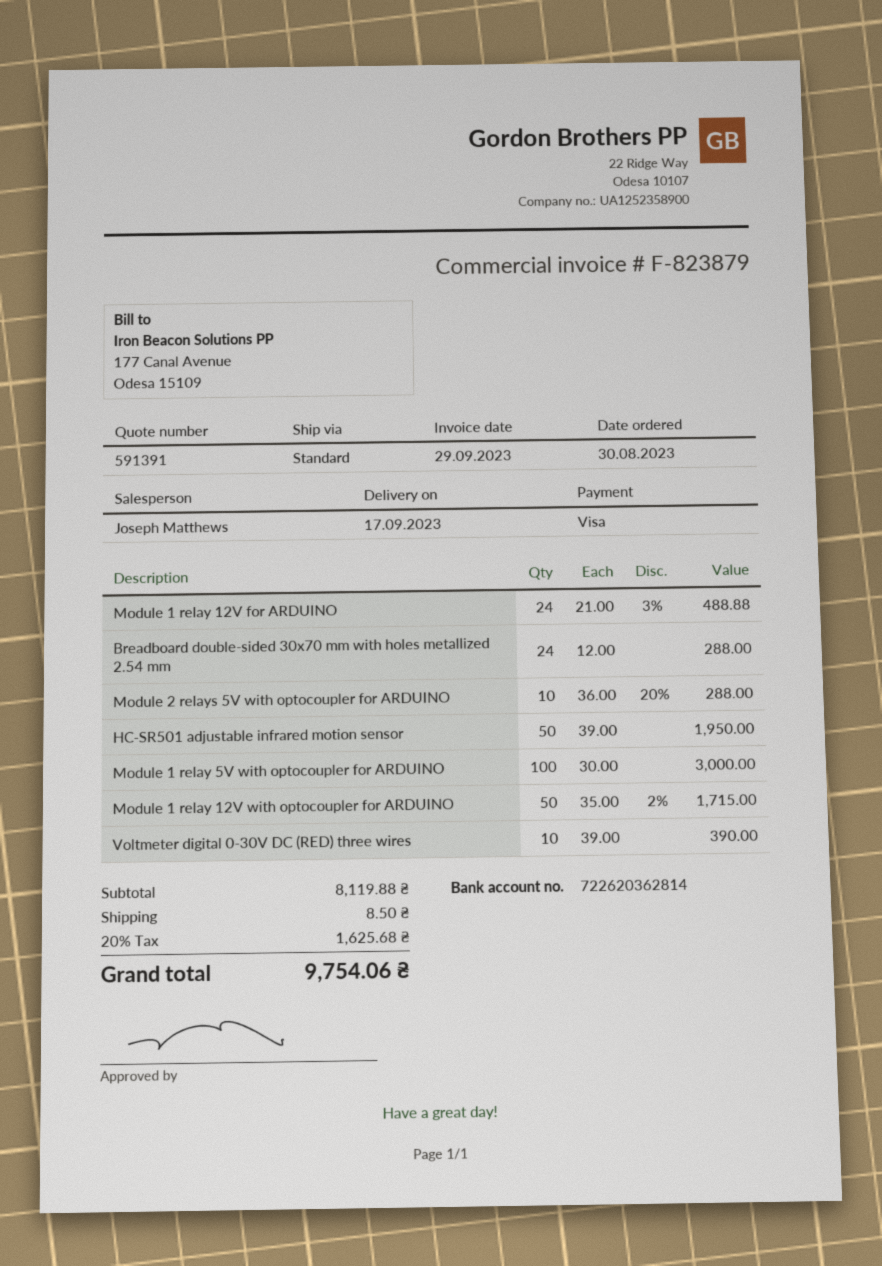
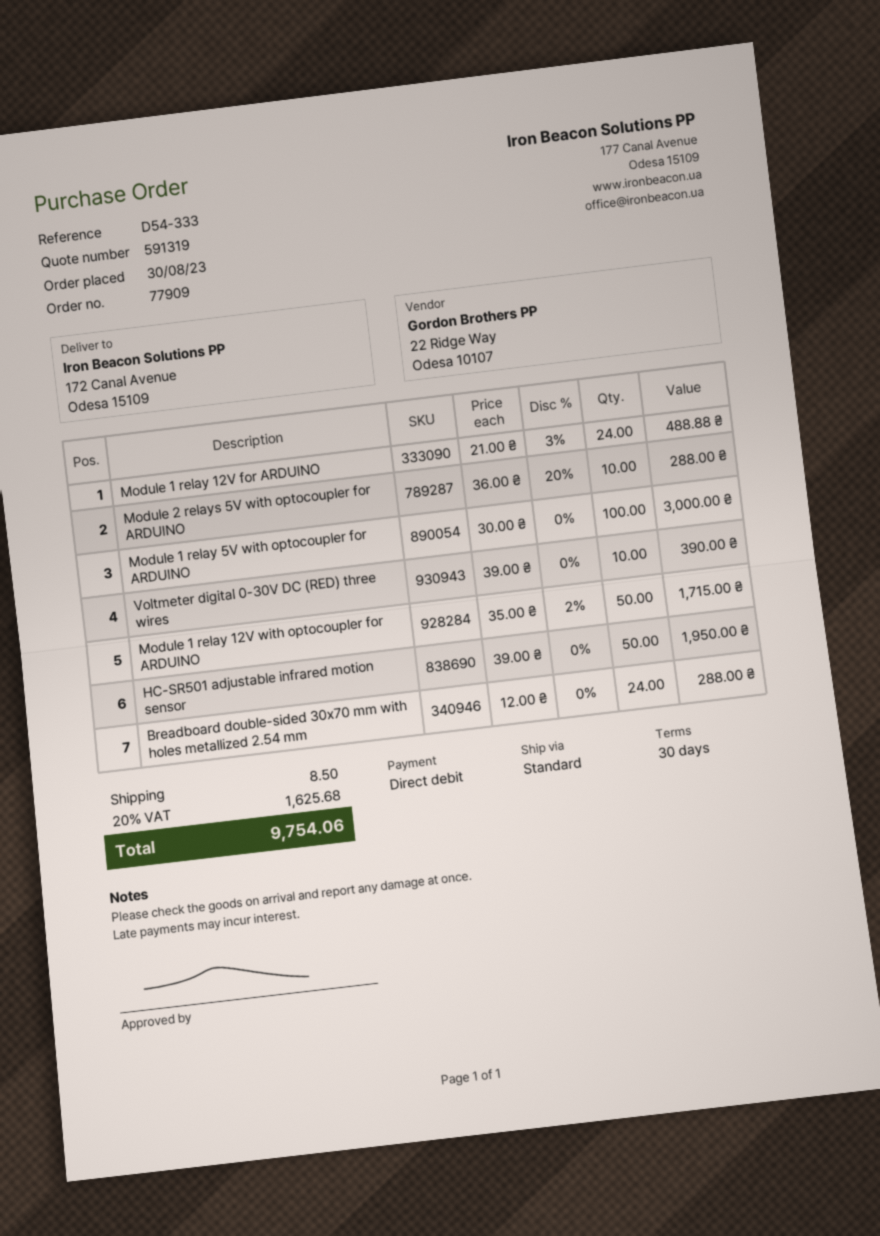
quote number: 591391 -> 591319
payment method: Visa -> direct debit

